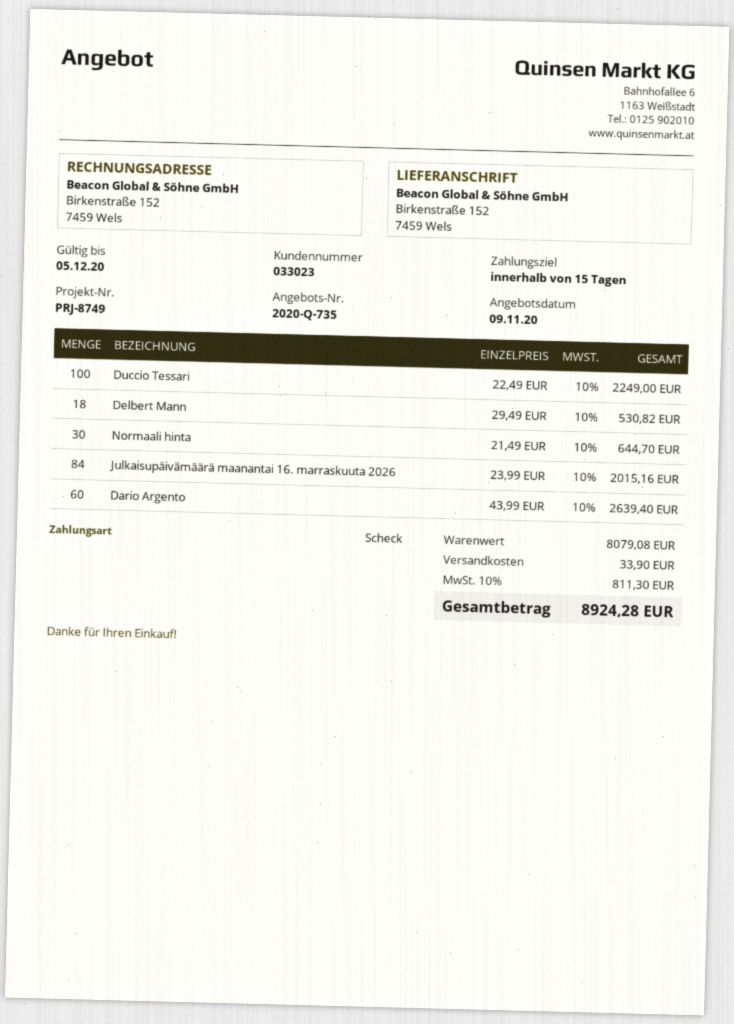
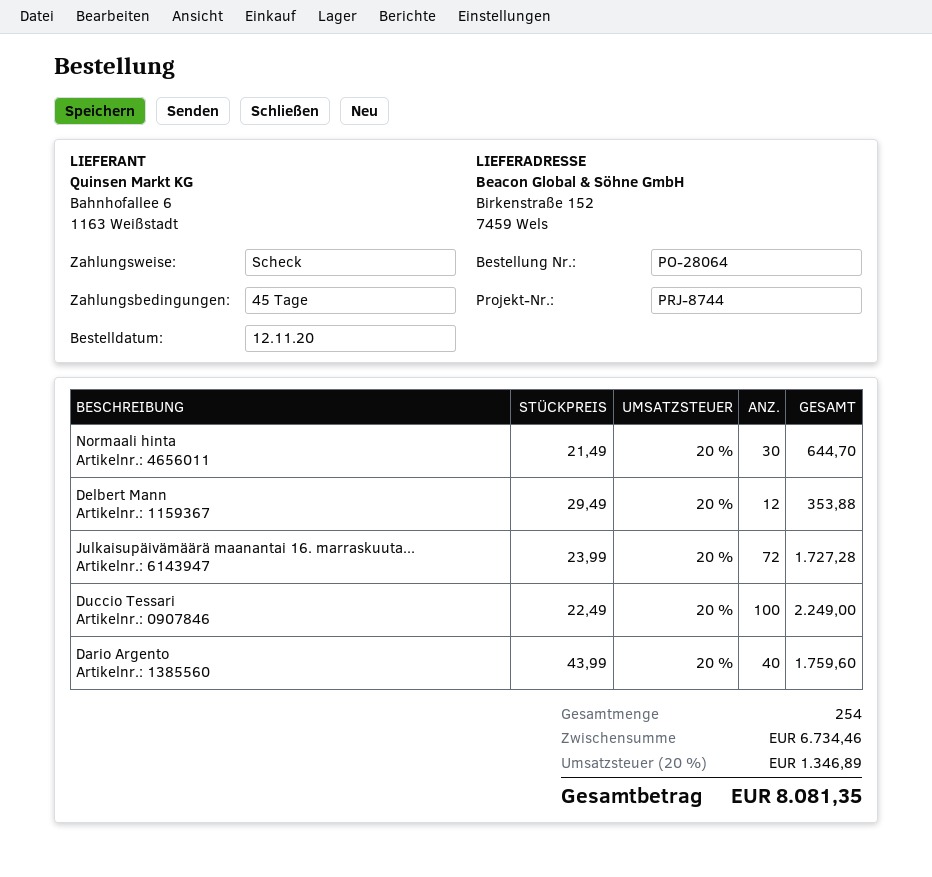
payment terms: 15 days -> 45 days
reference: PRJ-8749 -> PRJ-8744
Delbert Mann: 18 x 29.49 = 530.82 -> 12 x 29.49 = 353.88
Julkaisupäivämäärä maanantai 16. marraskuuta 2026: 84 x 23.99 = 2015.16 -> 72 x 23.99 = 1727.28
Dario Argento: 60 x 43.99 = 2639.40 -> 40 x 43.99 = 1759.60
subtotal: 8079.08 -> 6734.46
shipping: 33.90 -> none
tax: 10% = 811.30 -> 20% = 1346.89
total: 8924.28 -> 8081.35

